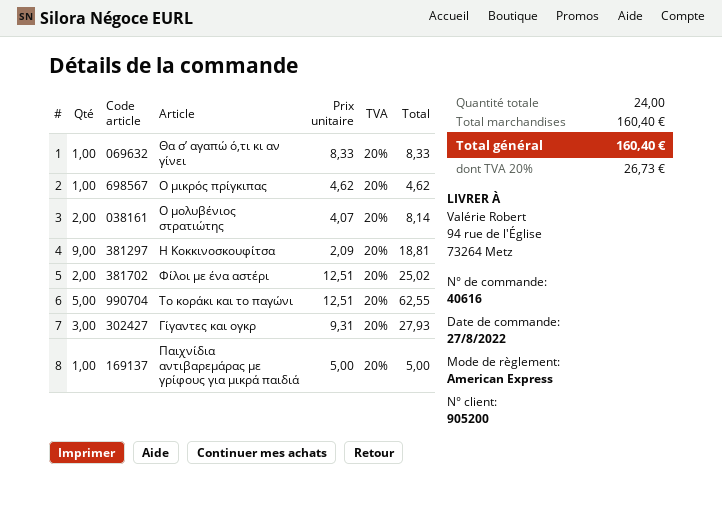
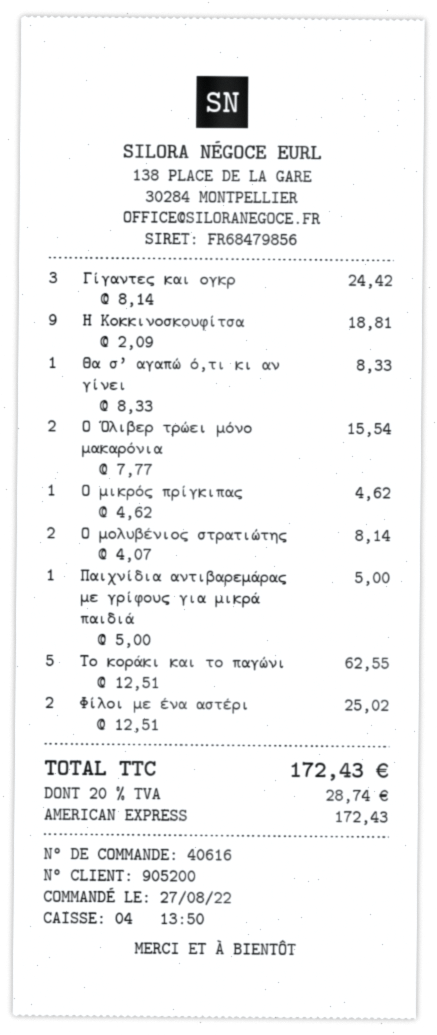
Γίγαντες και ογκρ: 3 x 9.31 = 27.93 -> 3 x 8.14 = 24.42
Ο Όλιβερ τρώει μόνο μακαρόνια: none -> 2 x 7.77 = 15.54
tax: 20% = 26.73 -> 20% = 28.74
total: 160.40 -> 172.43

